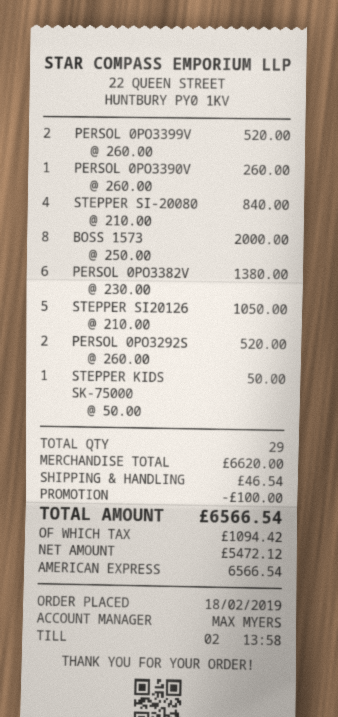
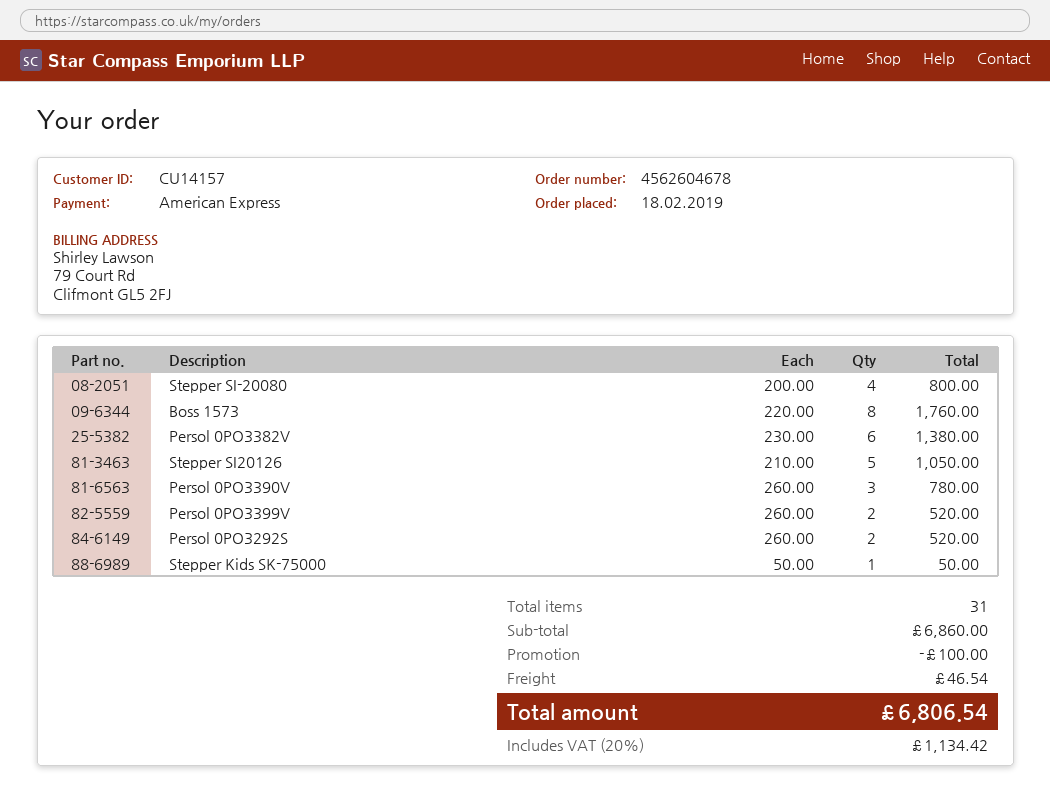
PERSOL 0PO3390V: 1 x 260.00 = 260.00 -> 3 x 260.00 = 780.00
STEPPER SI-20080: 4 x 210.00 = 840.00 -> 4 x 200.00 = 800.00
BOSS 1573: 8 x 250.00 = 2000.00 -> 8 x 220.00 = 1760.00
total quantity: 29 -> 31
subtotal: 6620.00 -> 6860.00
tax: 1094.42 -> 1134.42
total: 6566.54 -> 6806.54

